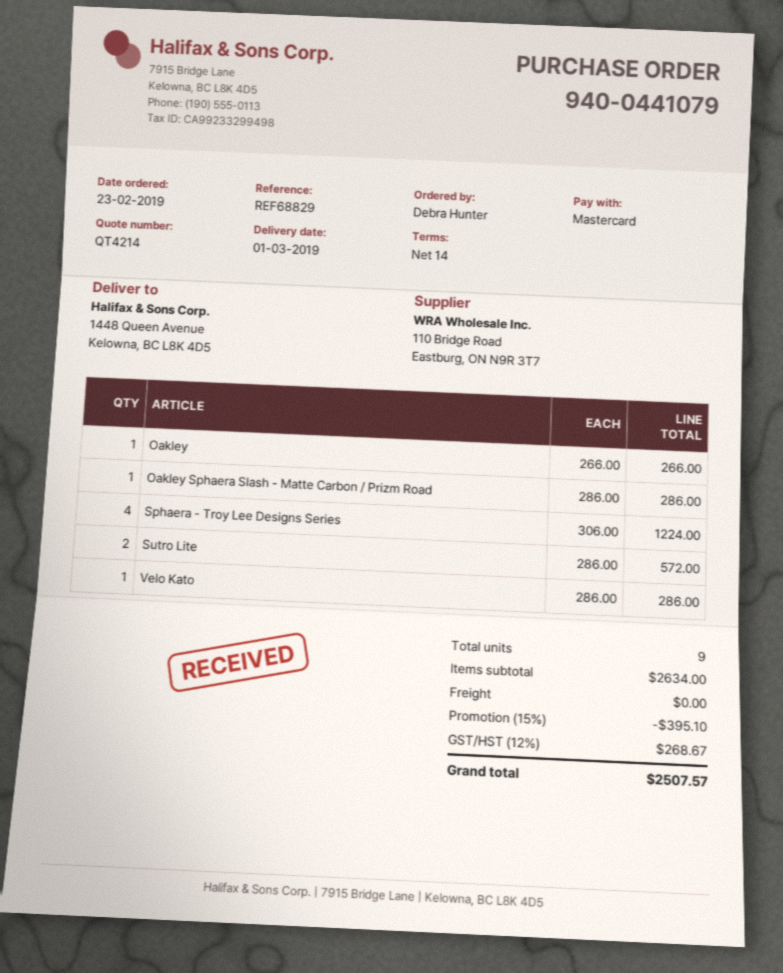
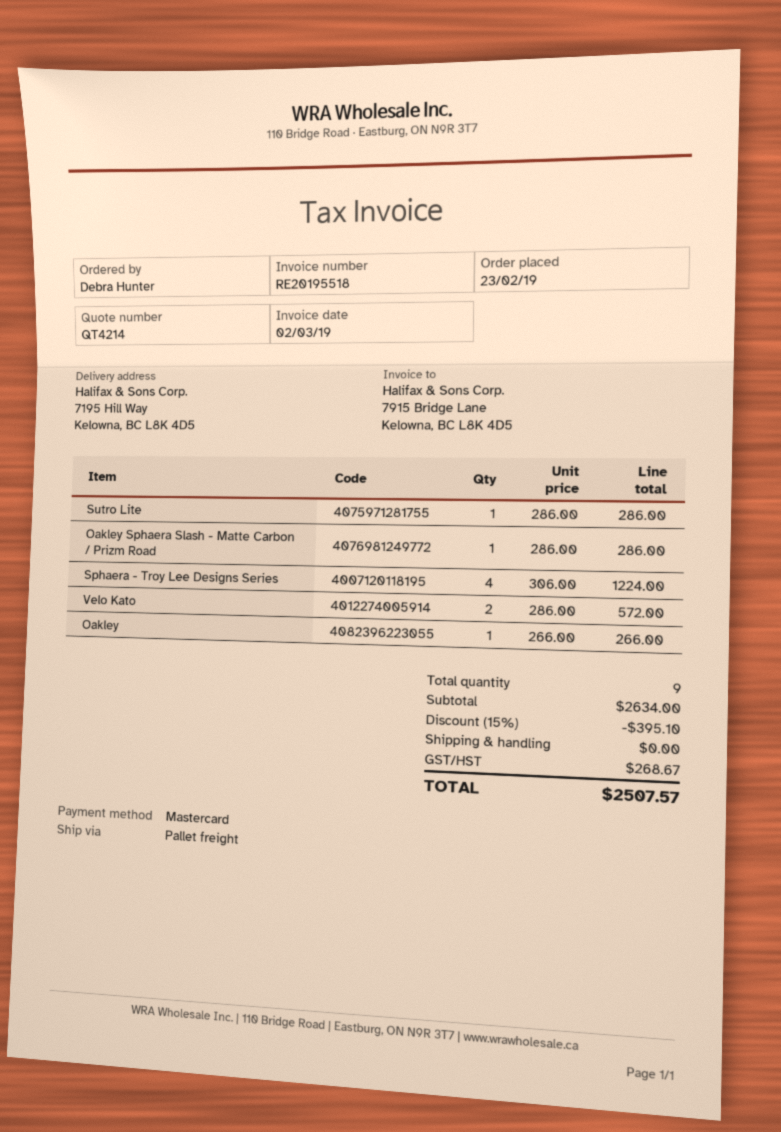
ship to: 1448 Queen Avenue, Kelowna, BC L8K 4D5 -> 7195 Hill Way, Kelowna, BC L8K 4D5
Sutro Lite: 2 x 286.00 = 572.00 -> 1 x 286.00 = 286.00
Velo Kato: 1 x 286.00 = 286.00 -> 2 x 286.00 = 572.00

